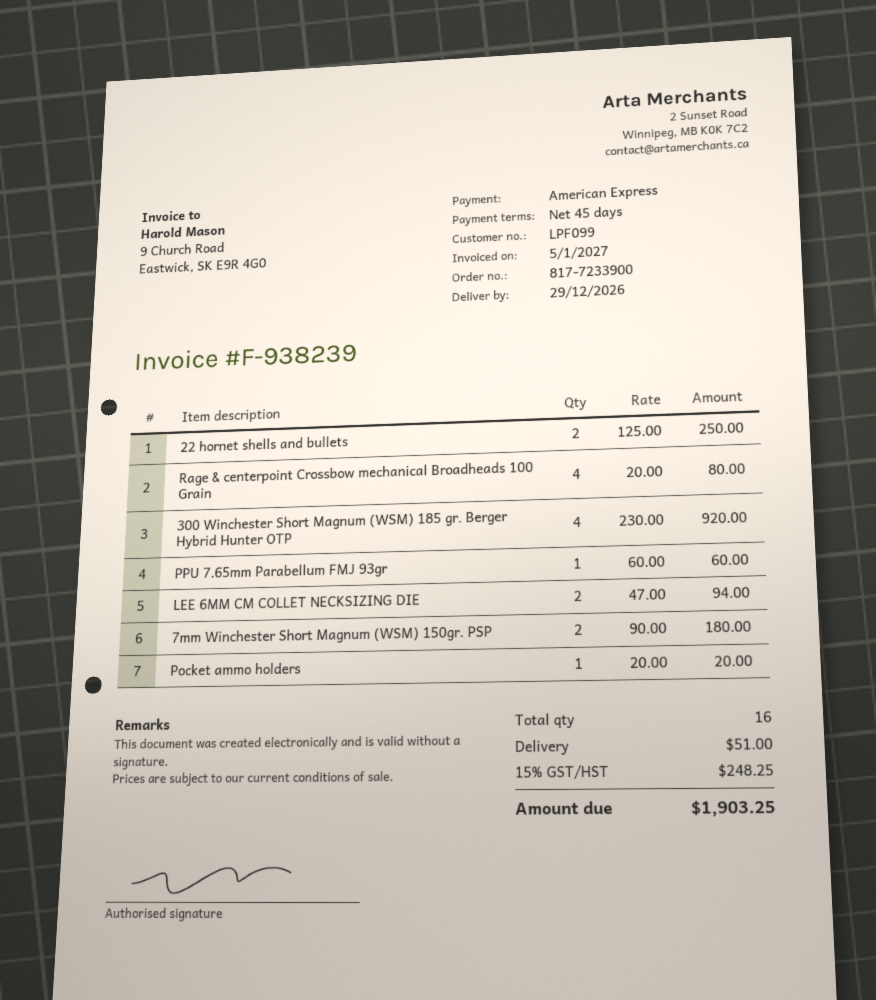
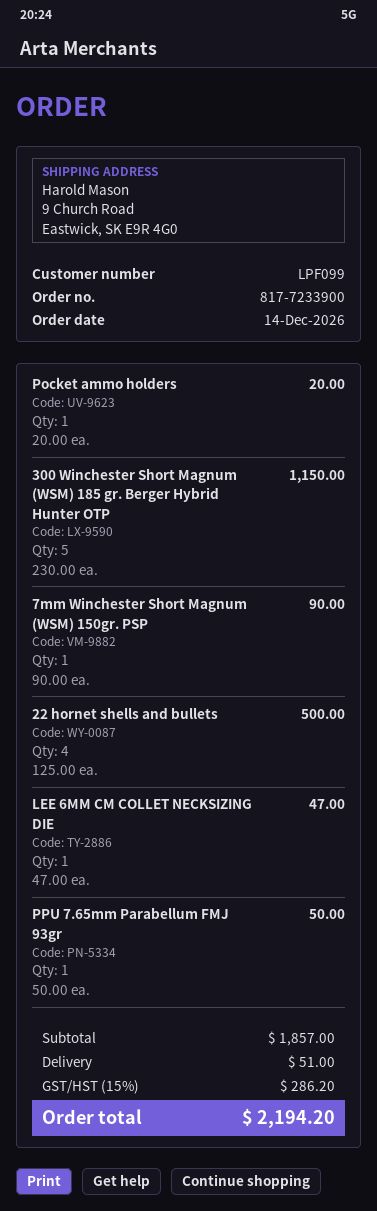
22 hornet shells and bullets: 2 x 125.00 = 250.00 -> 4 x 125.00 = 500.00
Rage & centerpoint Crossbow mechanical Broadheads 100 Grain: 4 x 20.00 = 80.00 -> none
300 Winchester Short Magnum (WSM) 185 gr. Berger Hybrid Hunter OTP: 4 x 230.00 = 920.00 -> 5 x 230.00 = 1150.00
PPU 7.65mm Parabellum FMJ 93gr: 1 x 60.00 = 60.00 -> 1 x 50.00 = 50.00
LEE 6MM CM COLLET NECKSIZING DIE: 2 x 47.00 = 94.00 -> 1 x 47.00 = 47.00
7mm Winchester Short Magnum (WSM) 150gr. PSP: 2 x 90.00 = 180.00 -> 1 x 90.00 = 90.00
tax: 15% = 248.25 -> 15% = 286.20
total: 1903.25 -> 2194.20

